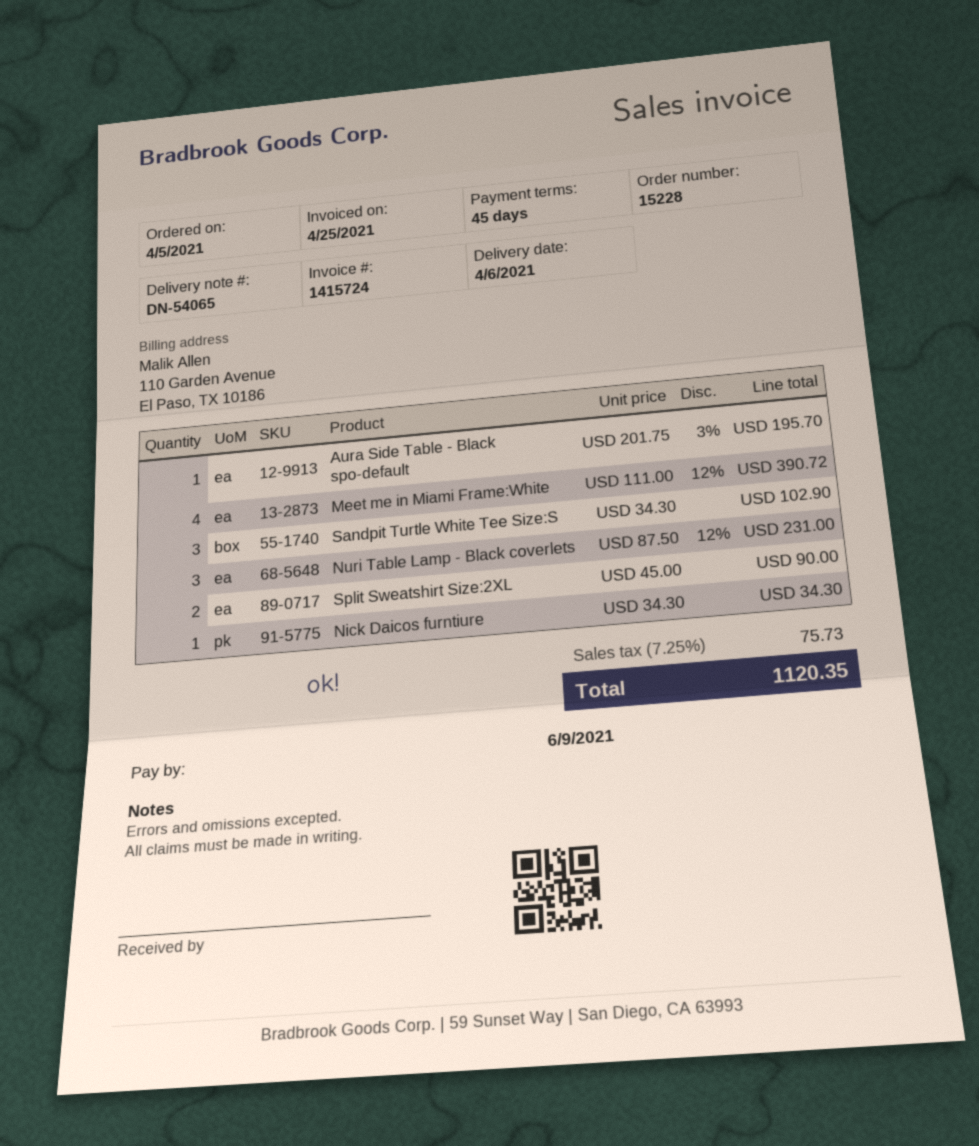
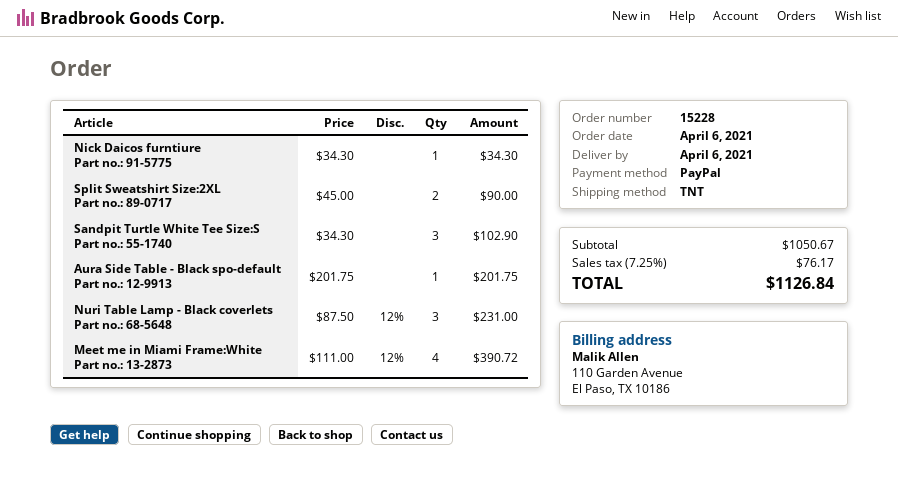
order date: 2021-04-05 -> 2021-04-06
Aura Side Table - Black spo-default: 1 x 201.75 - 3% = 195.70 -> 1 x 201.75 = 201.75
tax: 7.25% = 75.73 -> 7.25% = 76.17
total: 1120.35 -> 1126.84

